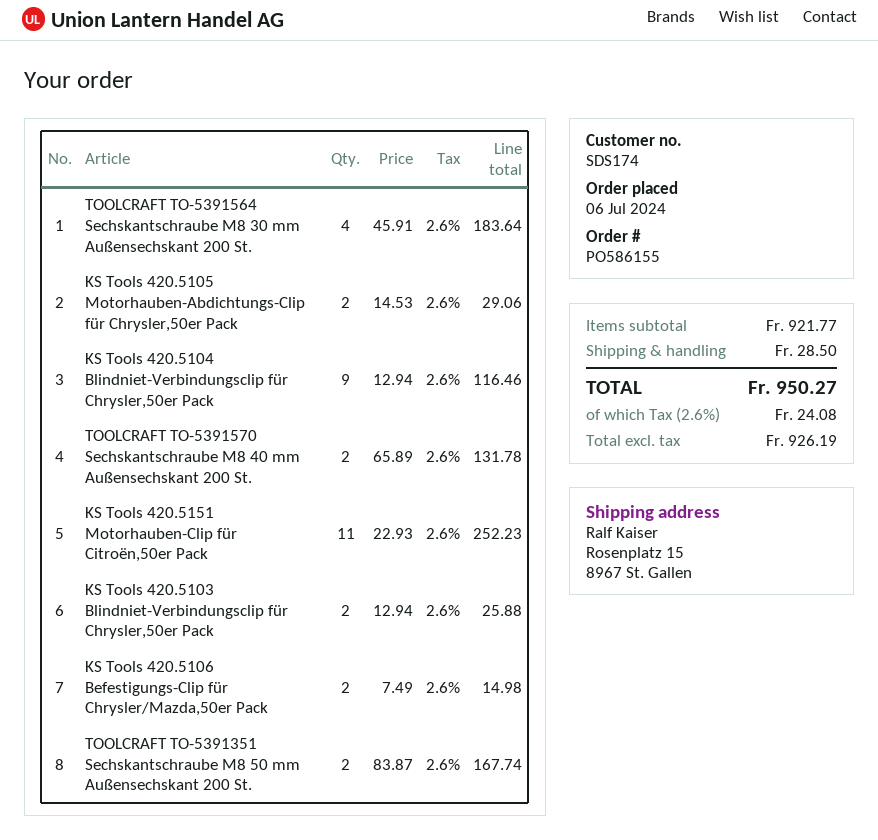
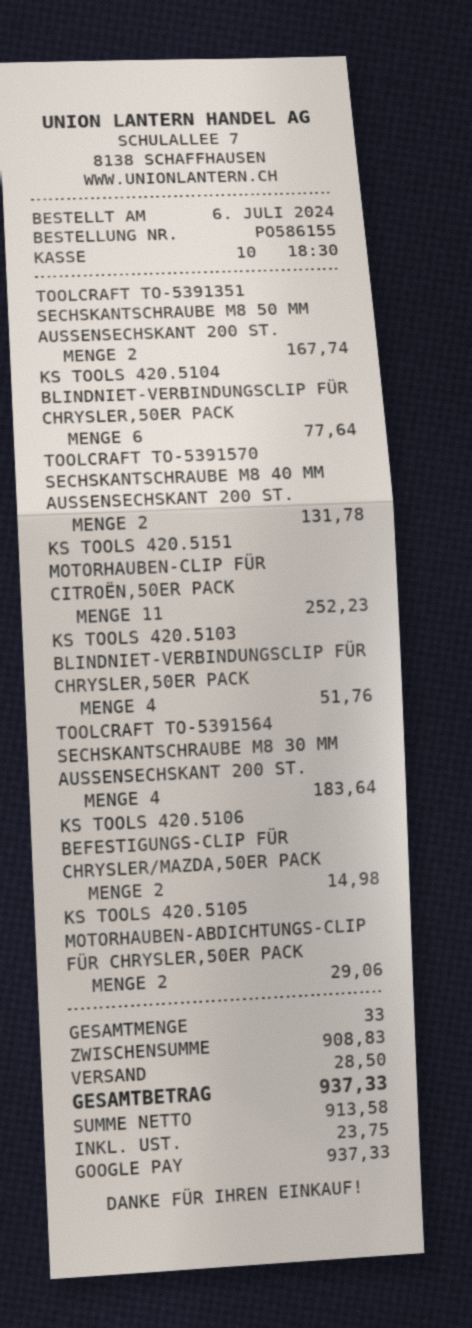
KS Tools 420.5104 Blindniet-Verbindungsclip für Chrysler,50er Pack: 9 for 116.46 -> 6 for 77.64
KS Tools 420.5103 Blindniet-Verbindungsclip für Chrysler,50er Pack: 2 for 25.88 -> 4 for 51.76
subtotal: 921.77 -> 908.83
net: 926.19 -> 913.58
tax: 24.08 -> 23.75
total: 950.27 -> 937.33

